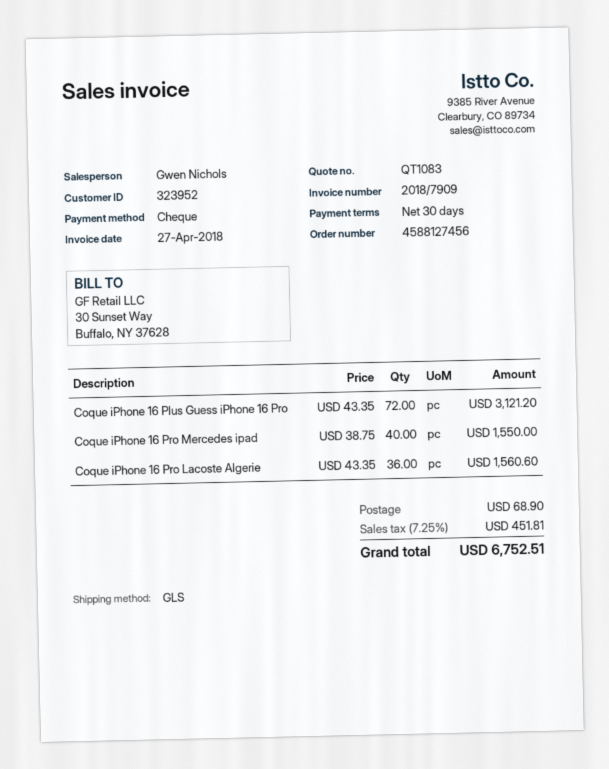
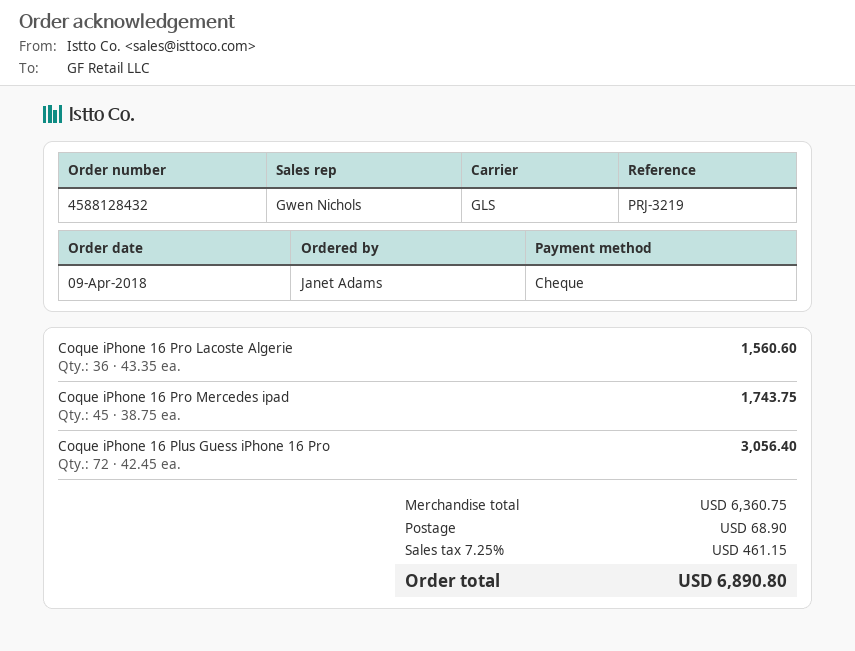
order number: 4588127456 -> 4588128432
Coque iPhone 16 Plus Guess iPhone 16 Pro: 72 x 43.35 = 3121.20 -> 72 x 42.45 = 3056.40
Coque iPhone 16 Pro Mercedes ipad: 40 x 38.75 = 1550.00 -> 45 x 38.75 = 1743.75
tax: 7.25% = 451.81 -> 7.25% = 461.15
total: 6752.51 -> 6890.80

